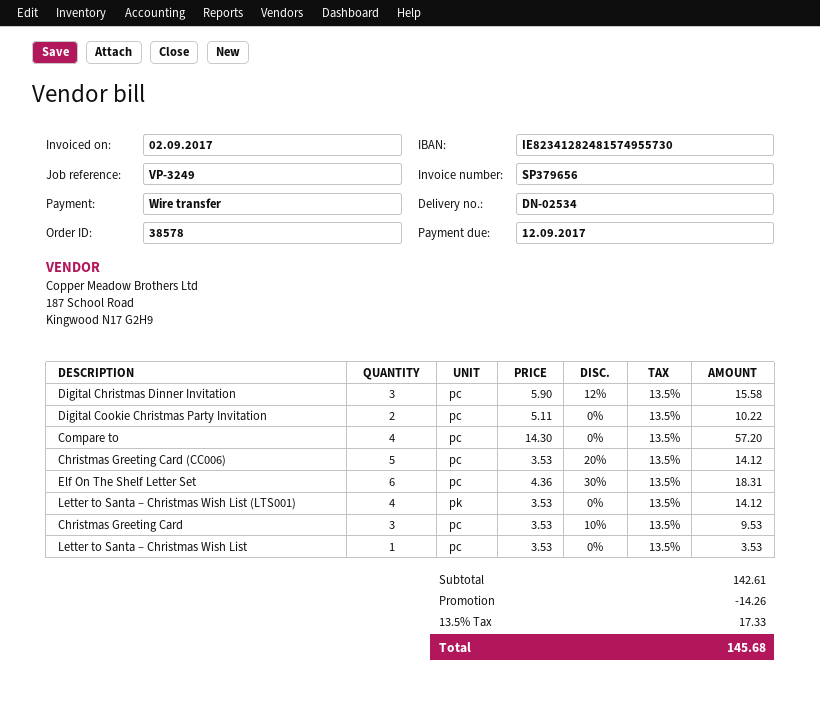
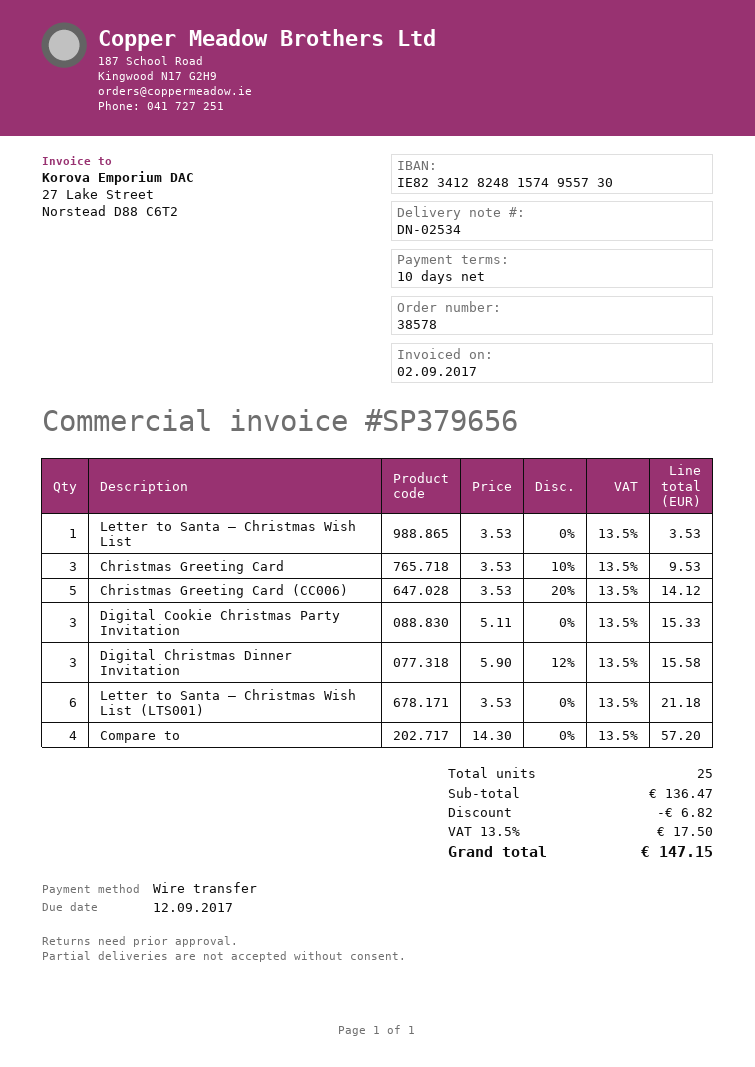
Digital Cookie Christmas Party Invitation: 2 x 5.11 = 10.22 -> 3 x 5.11 = 15.33
Elf On The Shelf Letter Set: 6 x 4.36 - 30% = 18.31 -> none
Letter to Santa – Christmas Wish List (LTS001): 4 x 3.53 = 14.12 -> 6 x 3.53 = 21.18
subtotal: 142.61 -> 136.47
discount: 14.26 -> 6.82
tax: 13.5% = 17.33 -> 13.5% = 17.50
total: 145.68 -> 147.15

